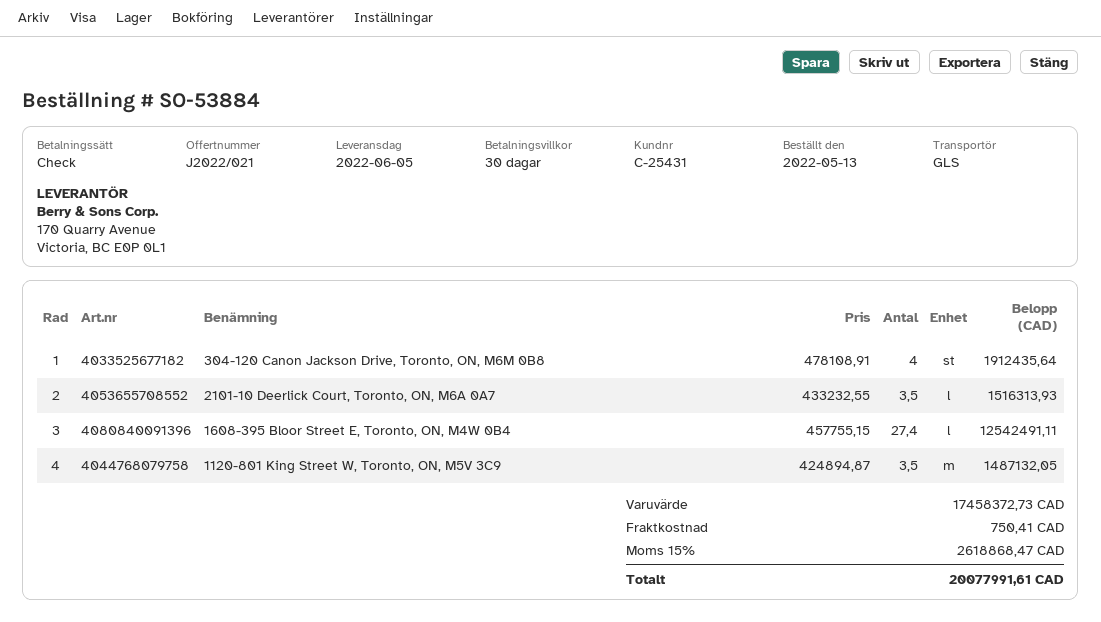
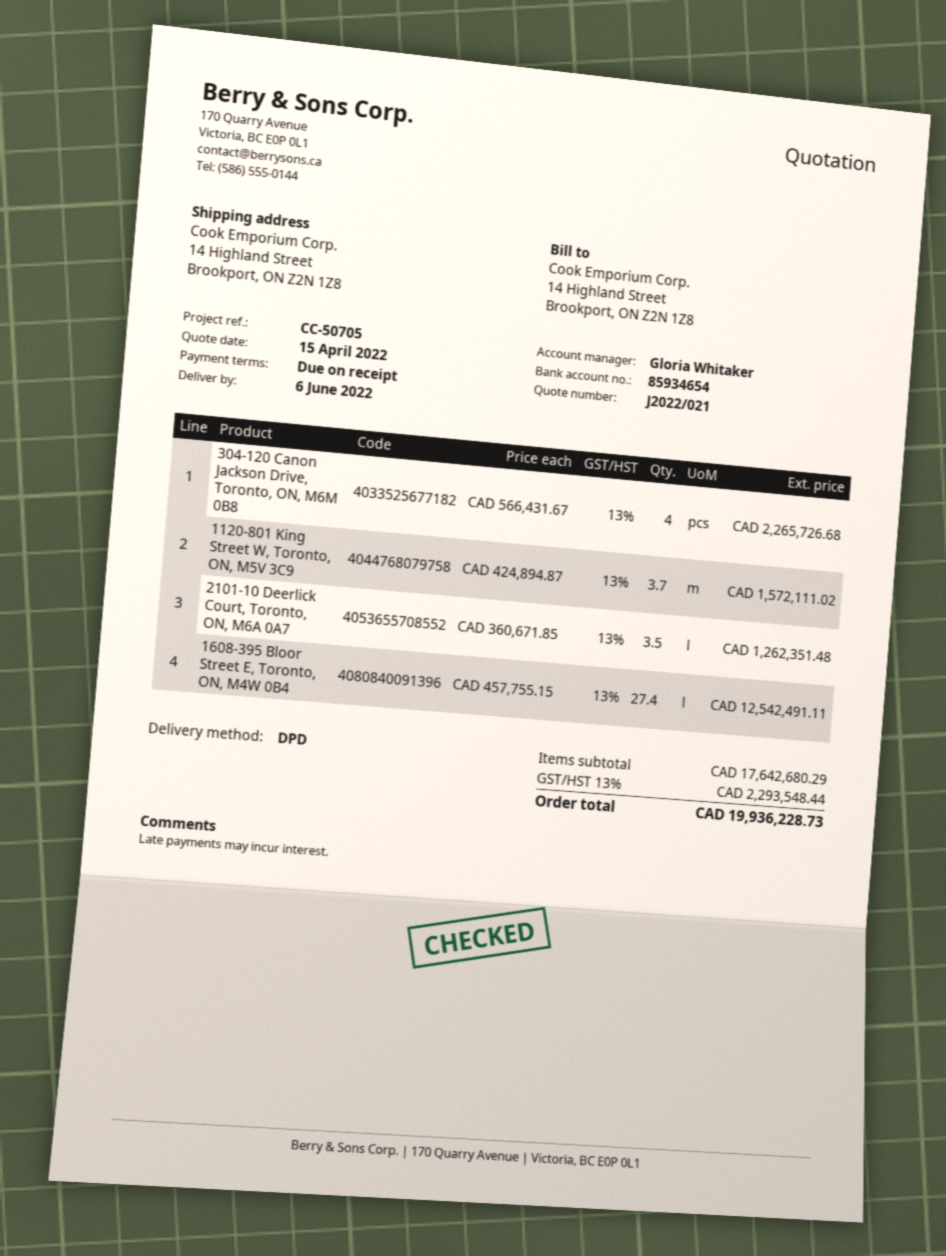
delivery date: 2022-06-05 -> 2022-06-06
payment terms: 30 days -> on receipt
shipping method: GLS -> DPD
304-120 Canon Jackson Drive, Toronto, ON, M6M 0B8: 4 x 478108.91 = 1912435.64 -> 4 x 566431.67 = 2265726.68
2101-10 Deerlick Court, Toronto, ON, M6A 0A7: 3.5 x 433232.55 = 1516313.93 -> 3.5 x 360671.85 = 1262351.48
1120-801 King Street W, Toronto, ON, M5V 3C9: 3.5 x 424894.87 = 1487132.05 -> 3.7 x 424894.87 = 1572111.02
subtotal: 17458372.73 -> 17642680.29
shipping: 750.41 -> none
tax: 15% = 2618868.47 -> 13% = 2293548.44
total: 20077991.61 -> 19936228.73

